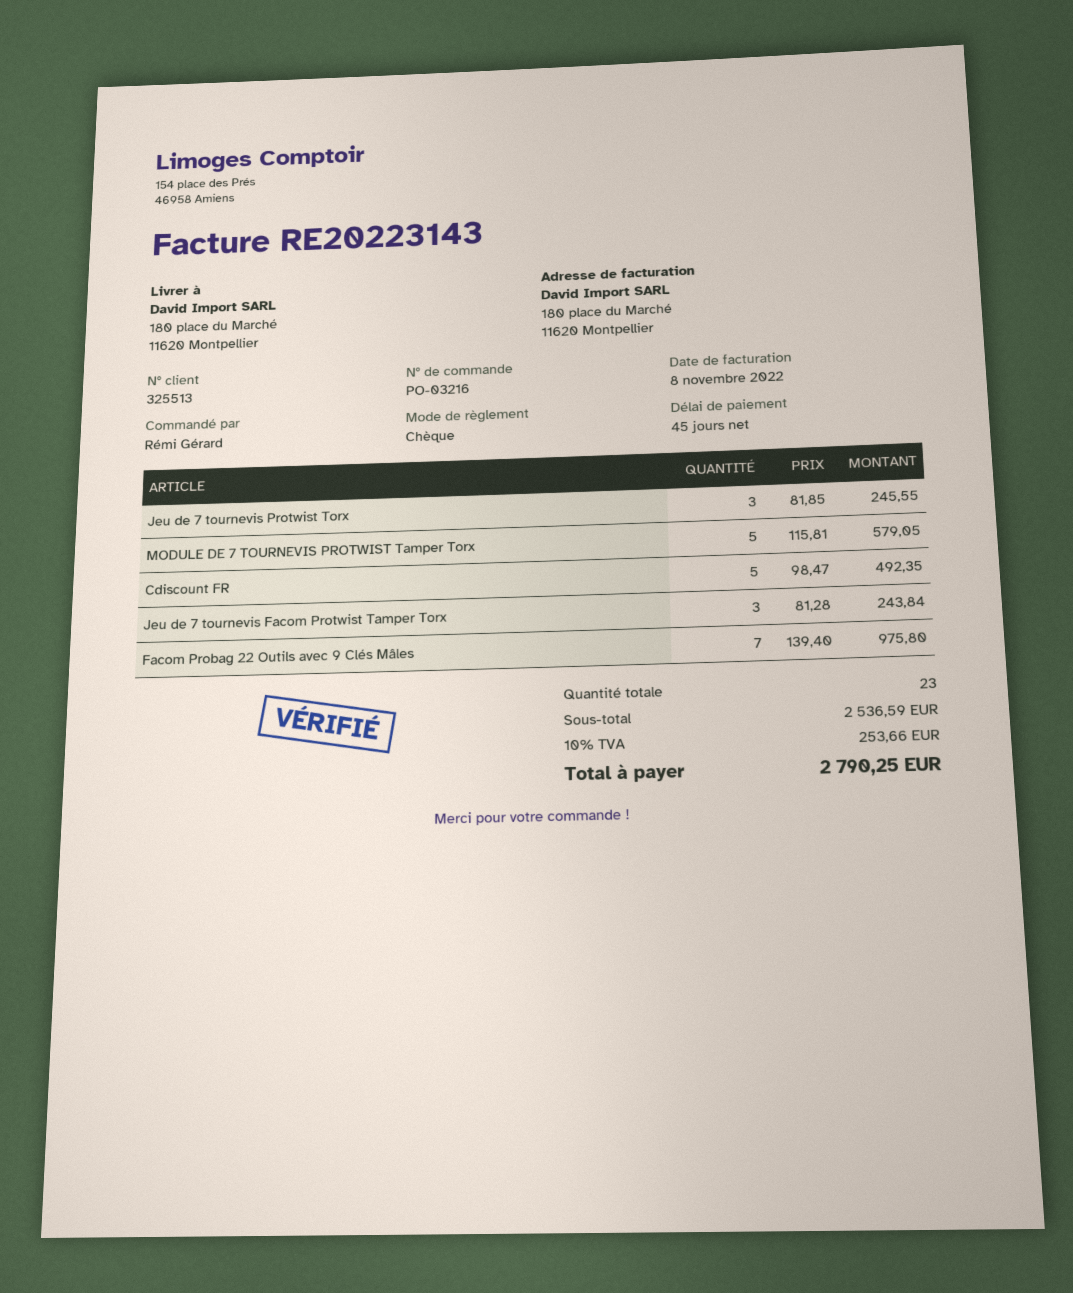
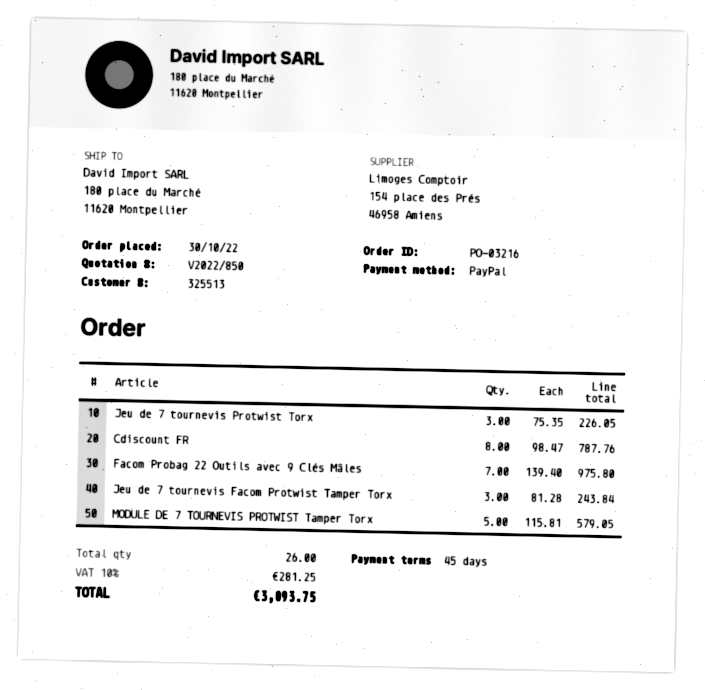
payment method: cheque -> PayPal
Jeu de 7 tournevis Protwist Torx: 3 x 81.85 = 245.55 -> 3 x 75.35 = 226.05
Cdiscount FR: 5 x 98.47 = 492.35 -> 8 x 98.47 = 787.76
total quantity: 23 -> 26
tax: 10% = 253.66 -> 10% = 281.25
total: 2790.25 -> 3093.75

